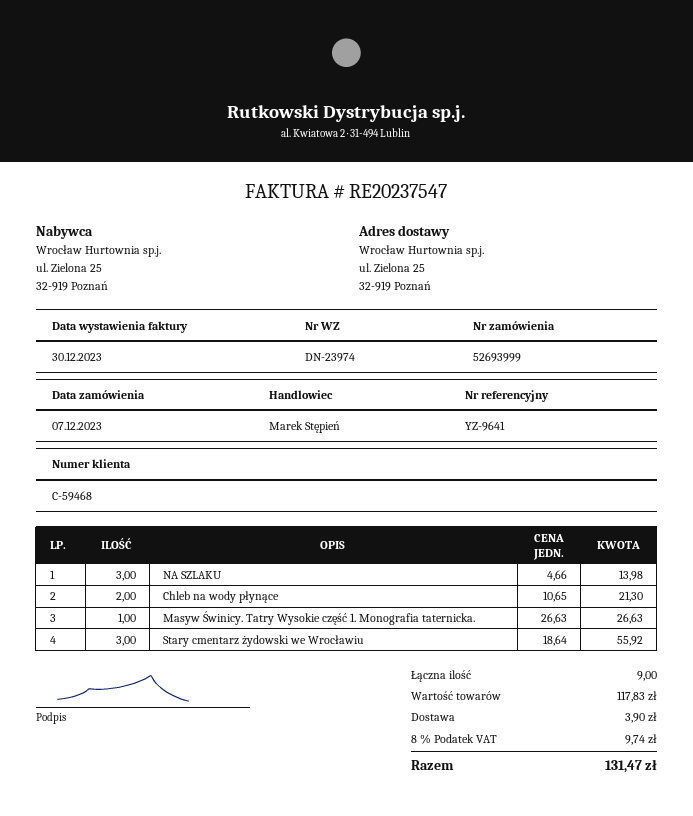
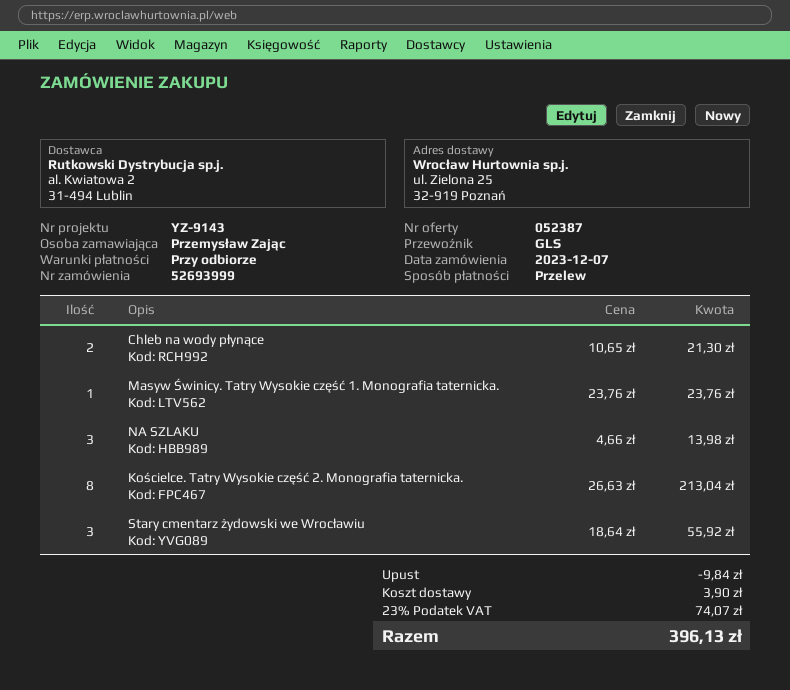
reference: YZ-9641 -> YZ-9143
Masyw Świnicy. Tatry Wysokie część 1. Monografia taternicka.: 1 x 26.63 = 26.63 -> 1 x 23.76 = 23.76
Kościelce. Tatry Wysokie część 2. Monografia taternicka.: none -> 8 x 26.63 = 213.04
discount: none -> 9.84
tax: 8% = 9.74 -> 23% = 74.07
total: 131.47 -> 396.13

